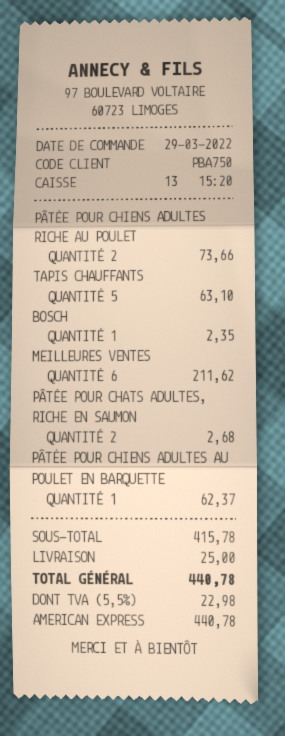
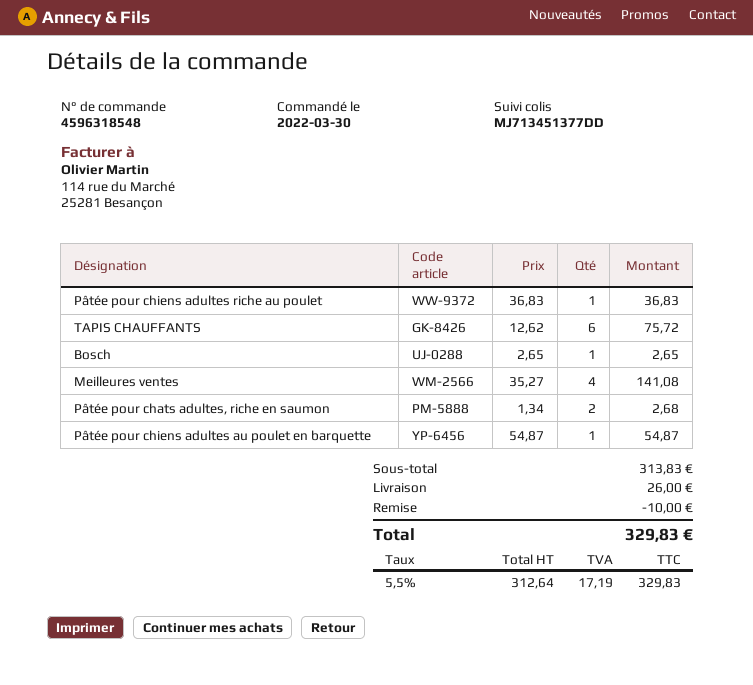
order date: 2022-03-29 -> 2022-03-30
PÂTÉE POUR CHIENS ADULTES RICHE AU POULET: 2 for 73.66 -> 1 for 36.83
TAPIS CHAUFFANTS: 5 for 63.10 -> 6 for 75.72
BOSCH: 1 for 2.35 -> 1 for 2.65
MEILLEURES VENTES: 6 for 211.62 -> 4 for 141.08
PÂTÉE POUR CHIENS ADULTES AU POULET EN BARQUETTE: 1 for 62.37 -> 1 for 54.87
subtotal: 415.78 -> 313.83
discount: none -> 10.00
shipping: 25.00 -> 26.00
tax: 5.5% = 22.98 -> 5.5% = 17.19
total: 440.78 -> 329.83

